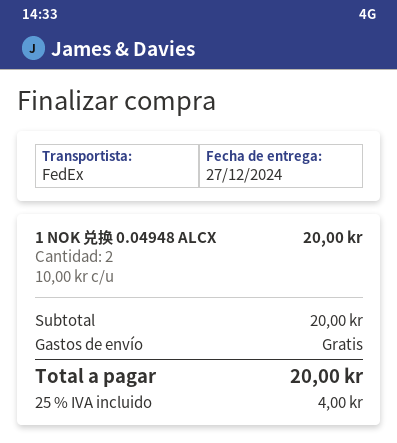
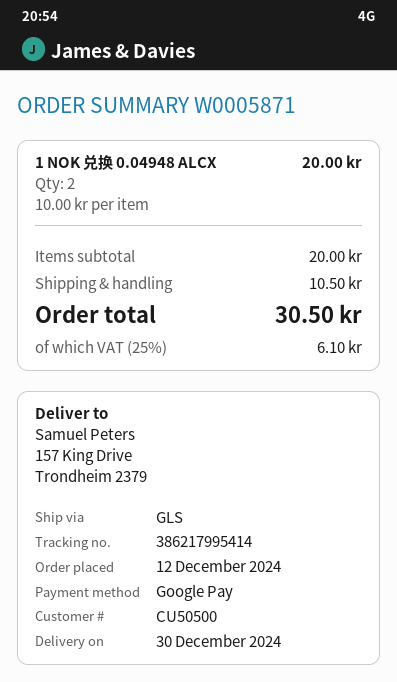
delivery date: 2024-12-27 -> 2024-12-30
shipping method: FedEx -> GLS
shipping: 0.00 -> 10.50
tax: 25% = 4.00 -> 25% = 6.10
total: 20.00 -> 30.50

